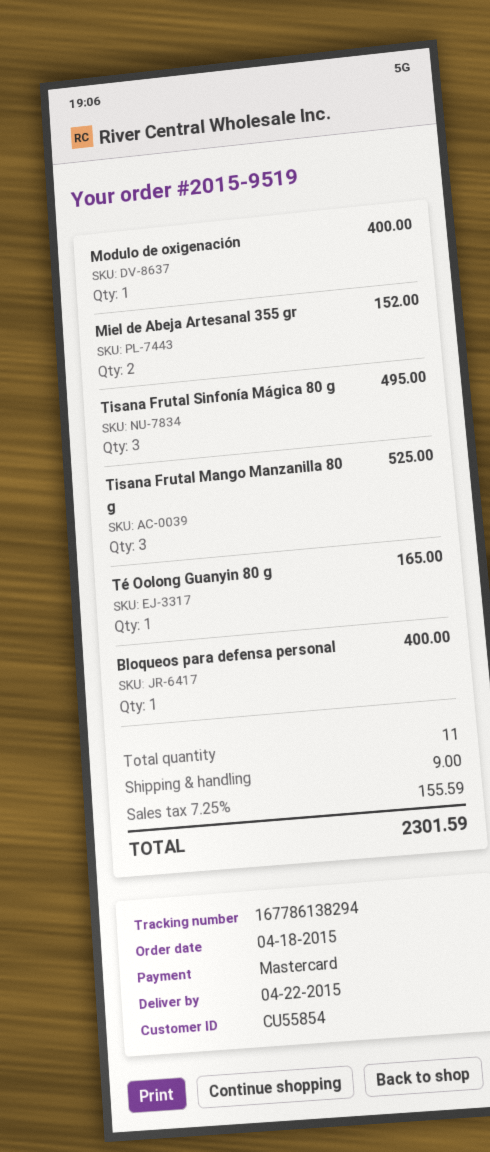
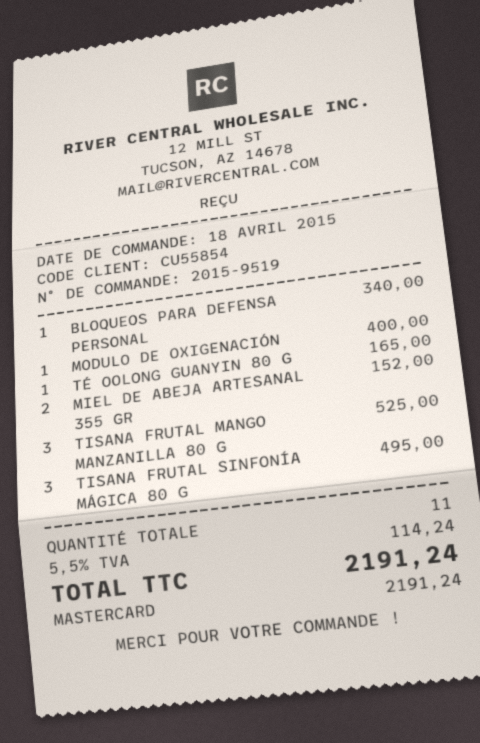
Bloqueos para defensa personal: 1 for 400.00 -> 1 for 340.00
shipping: 9.00 -> none
tax: 7.25% = 155.59 -> 5.5% = 114.24
total: 2301.59 -> 2191.24

